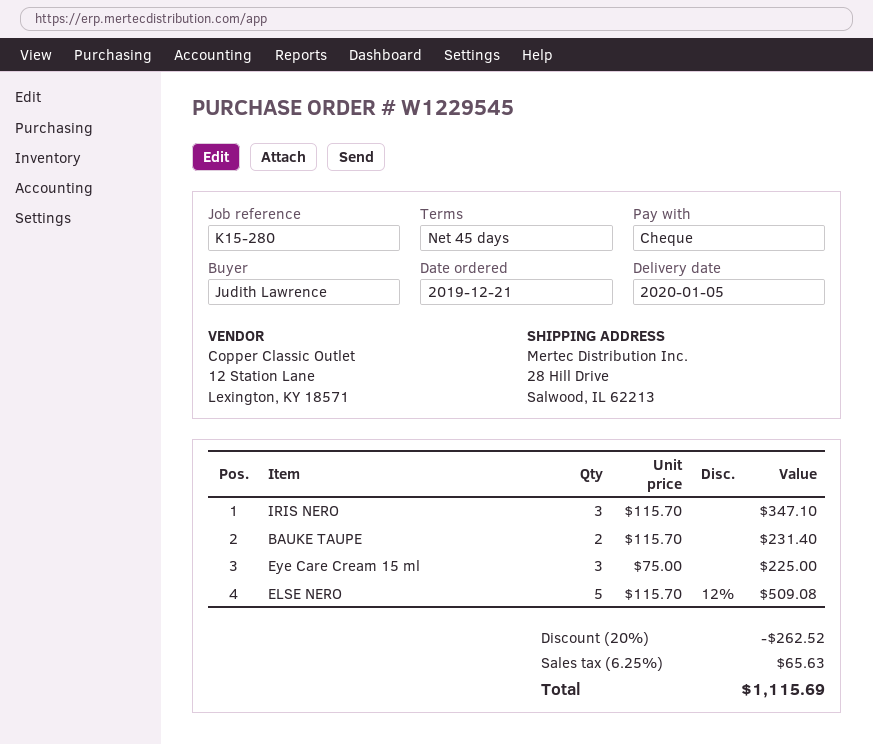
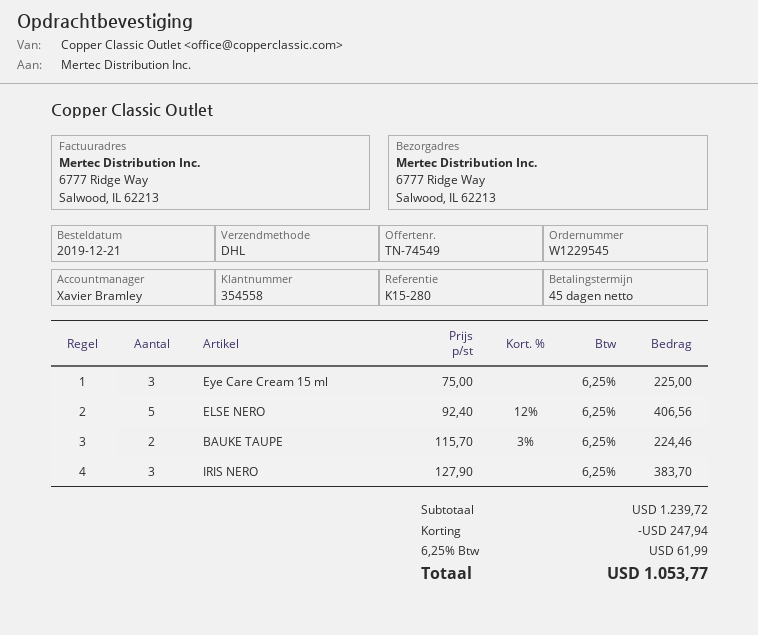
ship to: 28 Hill Drive, Salwood, IL 62213 -> 6777 Ridge Way, Salwood, IL 62213
IRIS NERO: 3 x 115.70 = 347.10 -> 3 x 127.90 = 383.70
BAUKE TAUPE: 2 x 115.70 = 231.40 -> 2 x 115.70 - 3% = 224.46
ELSE NERO: 5 x 115.70 - 12% = 509.08 -> 5 x 92.40 - 12% = 406.56
discount: 262.52 -> 247.94
tax: 6.25% = 65.63 -> 6.25% = 61.99
total: 1115.69 -> 1053.77

